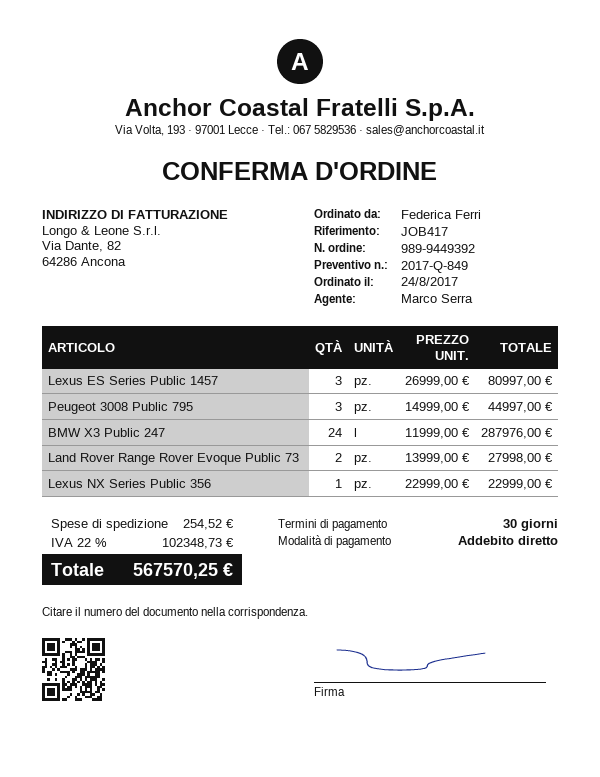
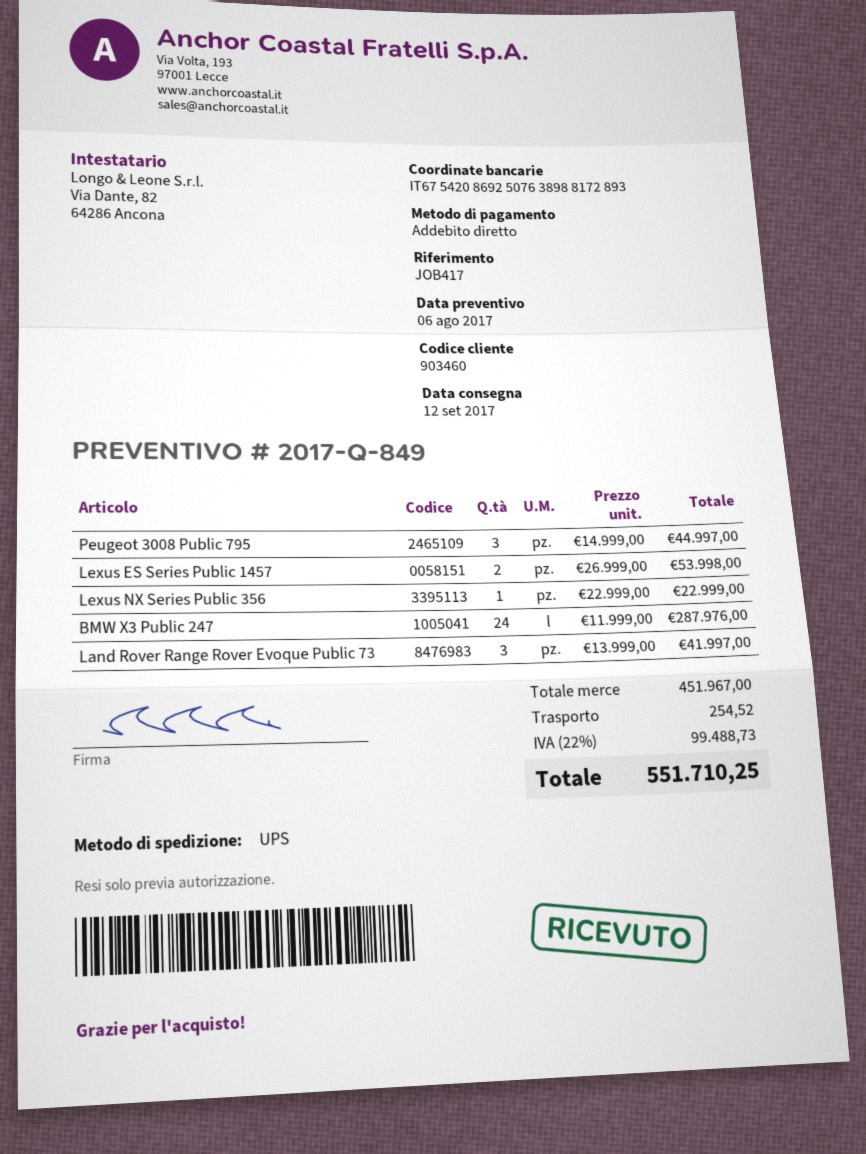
Lexus ES Series Public 1457: 3 x 26999.00 = 80997.00 -> 2 x 26999.00 = 53998.00
Land Rover Range Rover Evoque Public 73: 2 x 13999.00 = 27998.00 -> 3 x 13999.00 = 41997.00
tax: 22% = 102348.73 -> 22% = 99488.73
total: 567570.25 -> 551710.25

